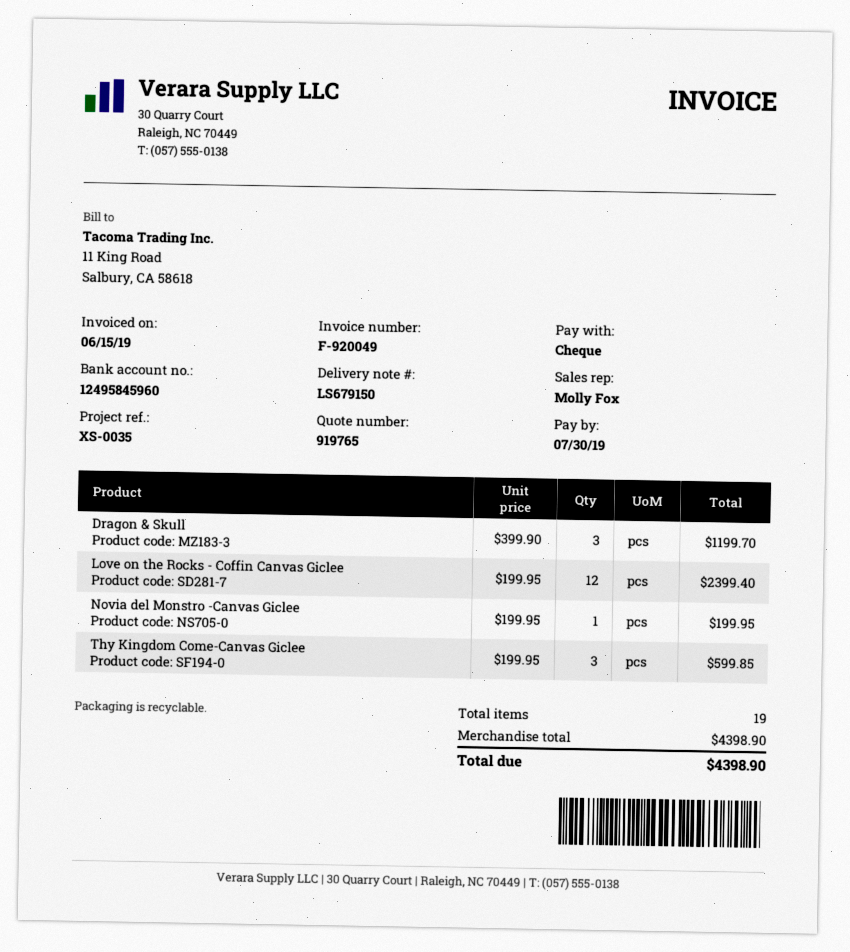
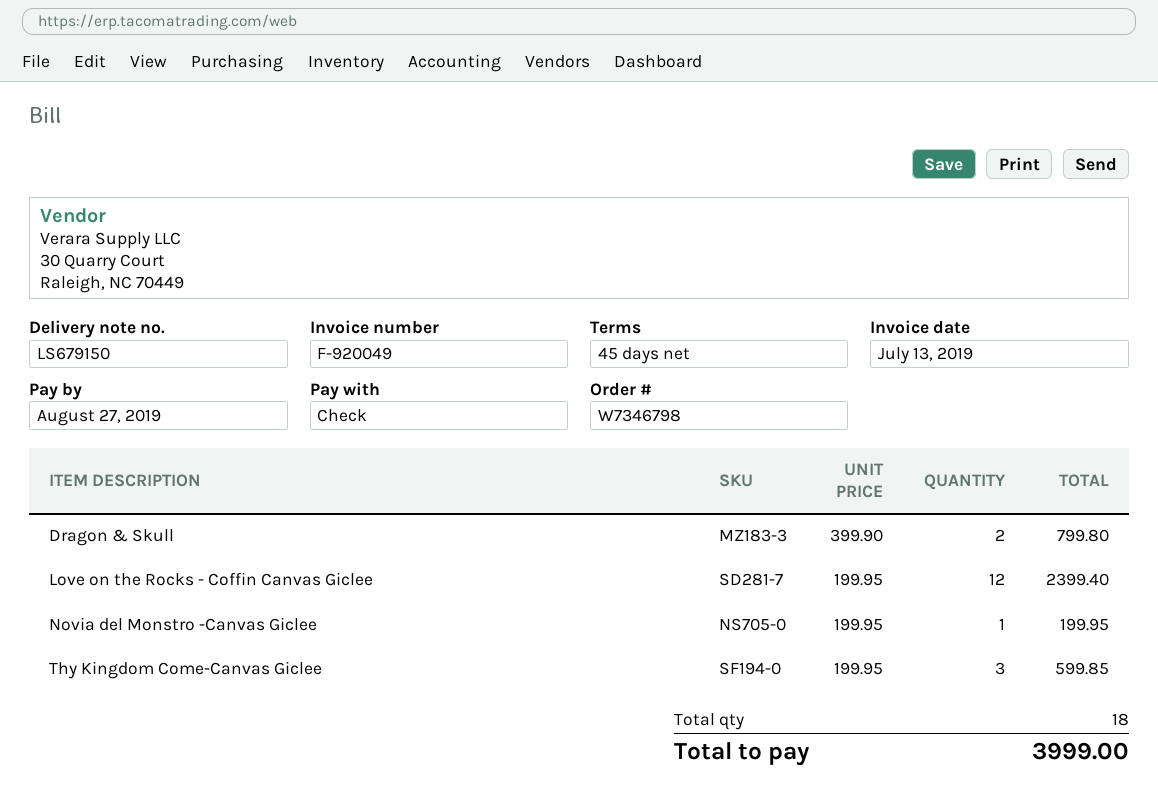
invoice date: 2019-06-15 -> 2019-07-13
due date: 2019-07-30 -> 2019-08-27
Dragon & Skull: 3 x 399.90 = 1199.70 -> 2 x 399.90 = 799.80
total quantity: 19 -> 18
total: 4398.90 -> 3999.00

